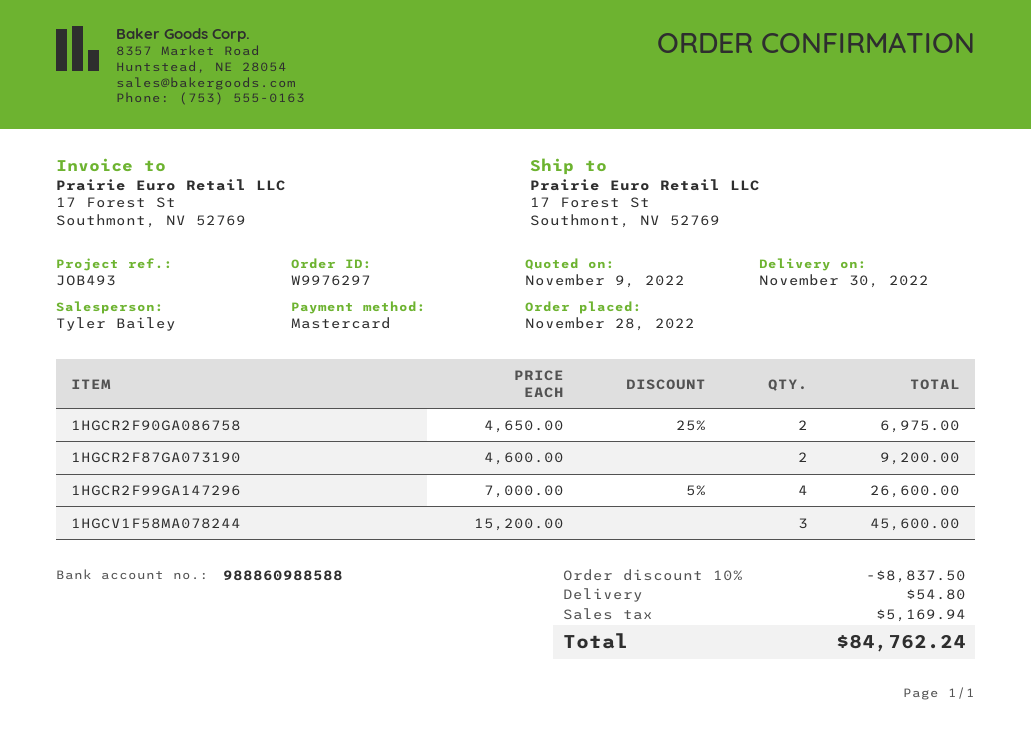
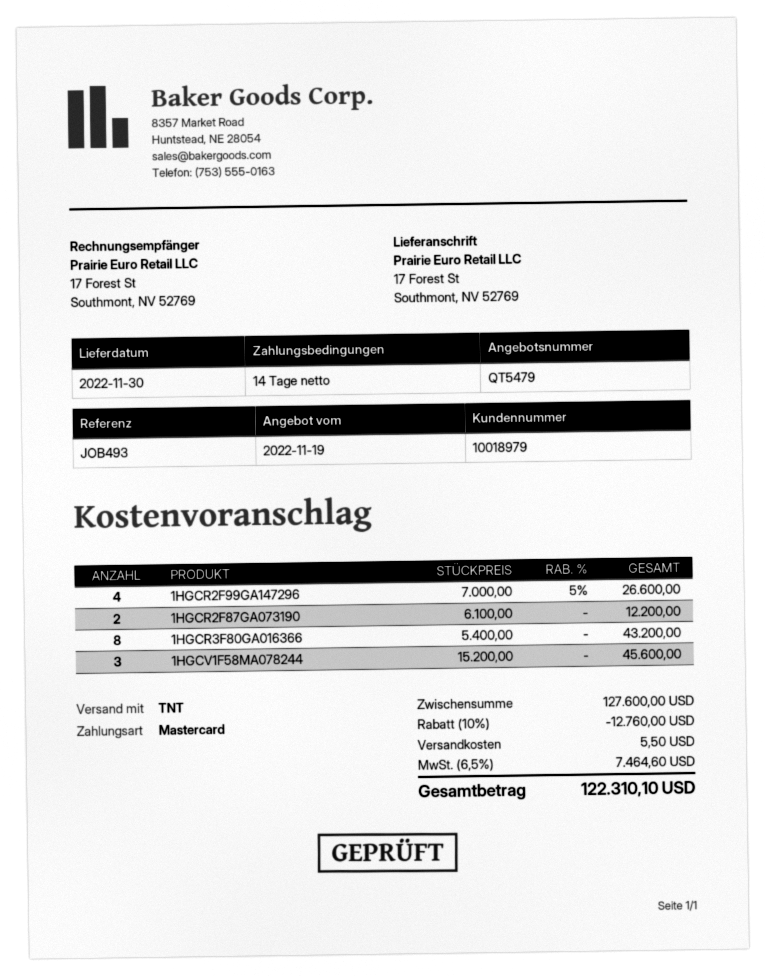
quote date: 2022-11-09 -> 2022-11-19
1HGCR2F90GA086758: 2 x 4650.00 - 25% = 6975.00 -> none
1HGCR2F87GA073190: 2 x 4600.00 = 9200.00 -> 2 x 6100.00 = 12200.00
1HGCR3F80GA016366: none -> 8 x 5400.00 = 43200.00
discount: 10% = 8837.50 -> 10% = 12760.00
shipping: 54.80 -> 5.50
tax: 5169.94 -> 7464.60
total: 84762.24 -> 122310.10

